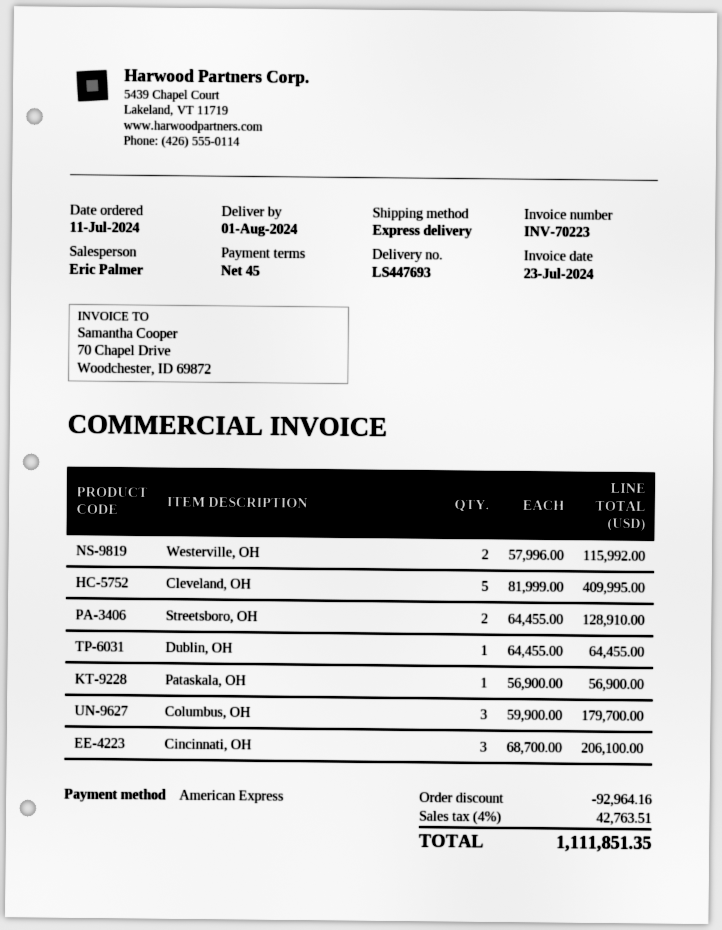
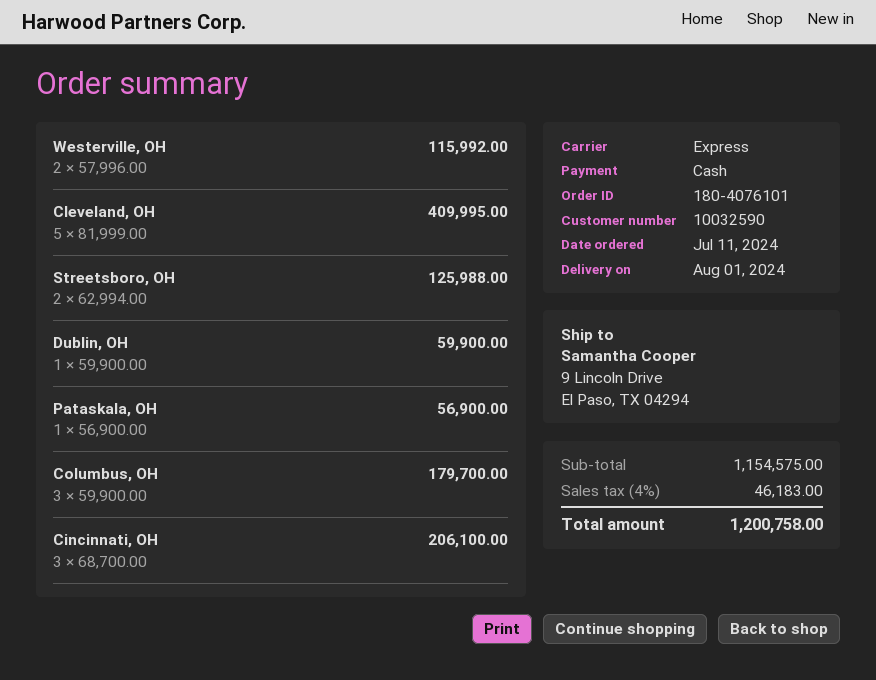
payment method: American Express -> cash
Streetsboro, OH: 2 x 64455.00 = 128910.00 -> 2 x 62994.00 = 125988.00
Dublin, OH: 1 x 64455.00 = 64455.00 -> 1 x 59900.00 = 59900.00
discount: 92964.16 -> none
tax: 4% = 42763.51 -> 4% = 46183.00
total: 1111851.35 -> 1200758.00

